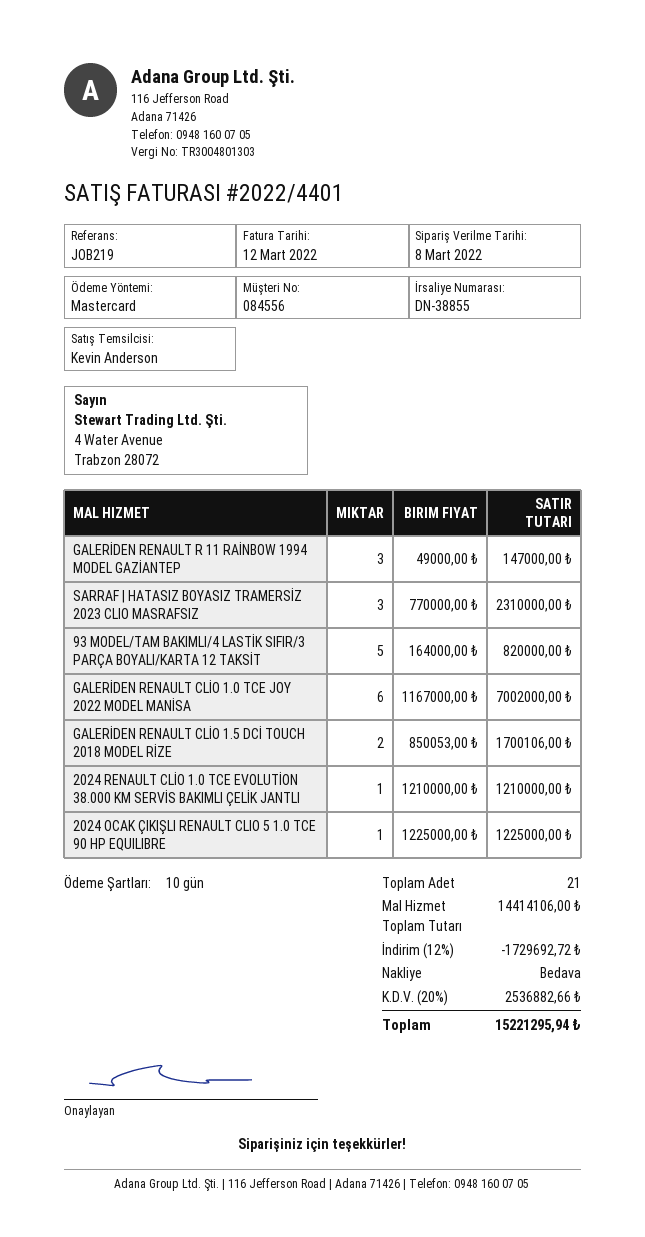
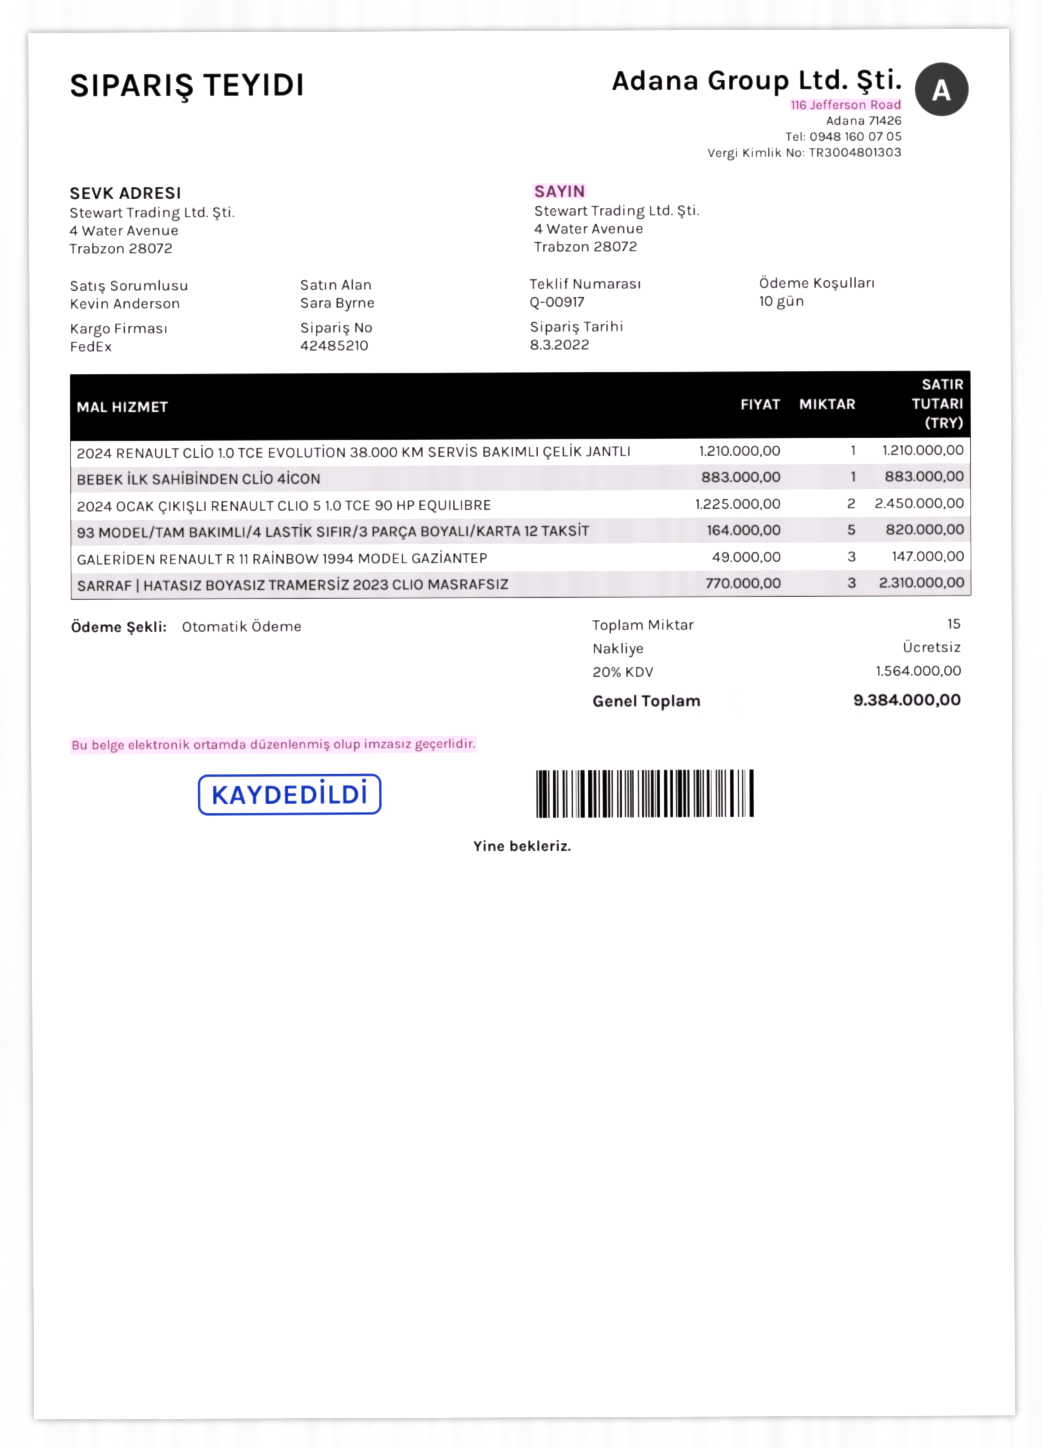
payment method: Mastercard -> direct debit
GALERİDEN RENAULT CLİO 1.0 TCE JOY 2022 MODEL MANİSA: 6 x 1167000.00 = 7002000.00 -> none
GALERİDEN RENAULT CLİO 1.5 DCİ TOUCH 2018 MODEL RİZE: 2 x 850053.00 = 1700106.00 -> none
2024 OCAK ÇIKIŞLI RENAULT CLIO 5 1.0 TCE 90 HP EQUILIBRE: 1 x 1225000.00 = 1225000.00 -> 2 x 1225000.00 = 2450000.00
BEBEK İLK SAHİBİNDEN CLİO 4İCON: none -> 1 x 883000.00 = 883000.00
total quantity: 21 -> 15
discount: 12% = 1729692.72 -> none
tax: 20% = 2536882.66 -> 20% = 1564000.00
total: 15221295.94 -> 9384000.00

